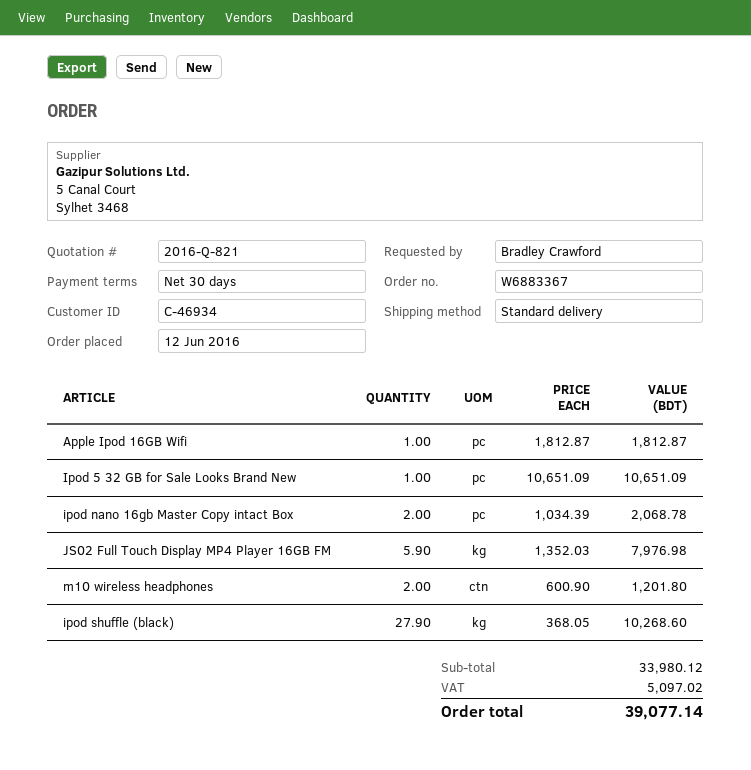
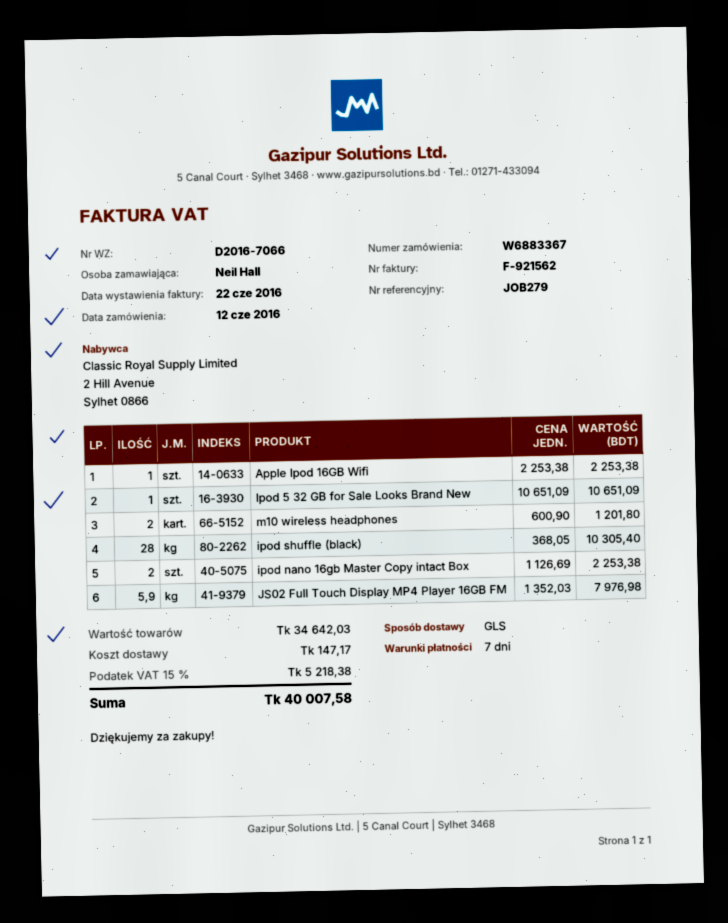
payment terms: 30 days -> 7 days
ordered by: Bradley Crawford -> Neil Hall
shipping method: standard -> GLS
Apple Ipod 16GB Wifi: 1 x 1812.87 = 1812.87 -> 1 x 2253.38 = 2253.38
ipod nano 16gb Master Copy intact Box: 2 x 1034.39 = 2068.78 -> 2 x 1126.69 = 2253.38
ipod shuffle (black): 27.9 x 368.05 = 10268.60 -> 28 x 368.05 = 10305.40
subtotal: 33980.12 -> 34642.03
shipping: none -> 147.17
tax: 5097.02 -> 5218.38
total: 39077.14 -> 40007.58

